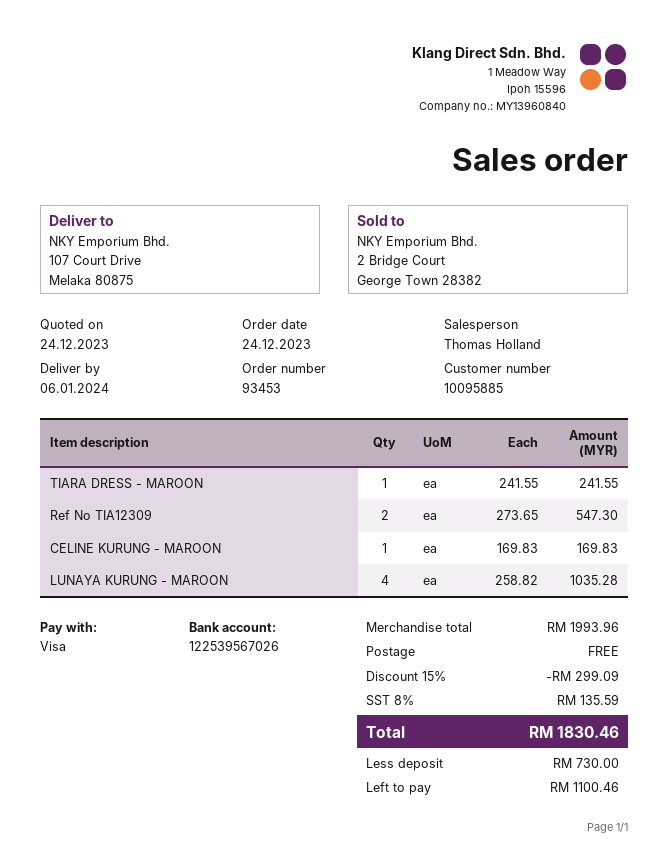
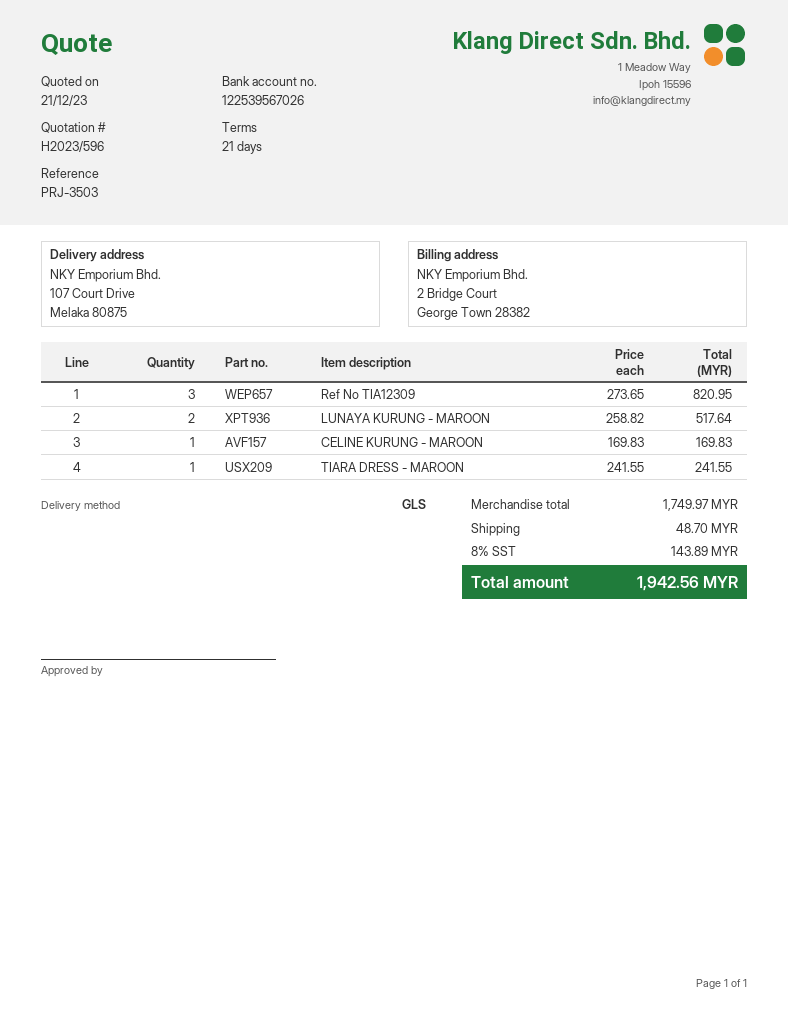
quote date: 2023-12-24 -> 2023-12-21
Ref No TIA12309: 2 x 273.65 = 547.30 -> 3 x 273.65 = 820.95
LUNAYA KURUNG - MAROON: 4 x 258.82 = 1035.28 -> 2 x 258.82 = 517.64
subtotal: 1993.96 -> 1749.97
discount: 15% = 299.09 -> none
shipping: 0.00 -> 48.70
tax: 8% = 135.59 -> 8% = 143.89
total: 1830.46 -> 1942.56

